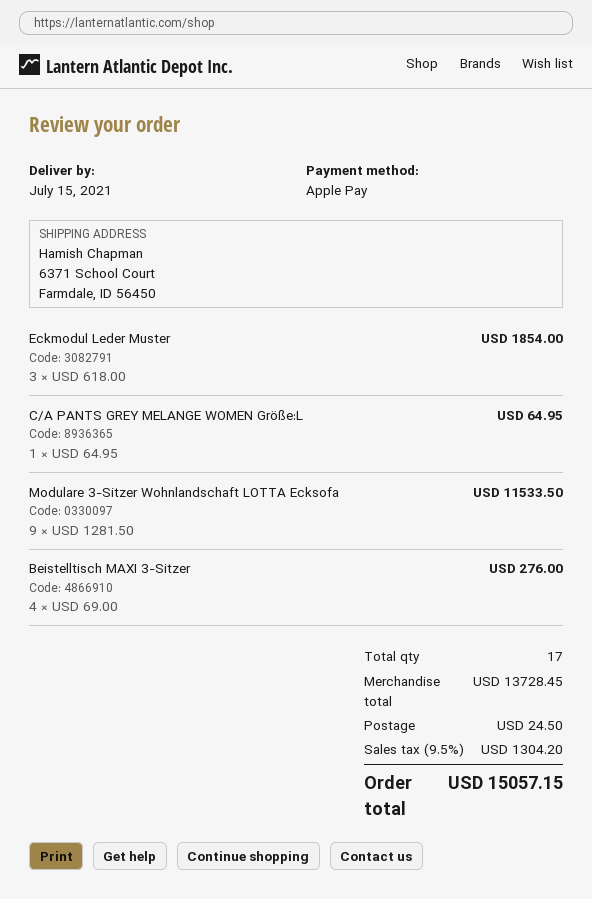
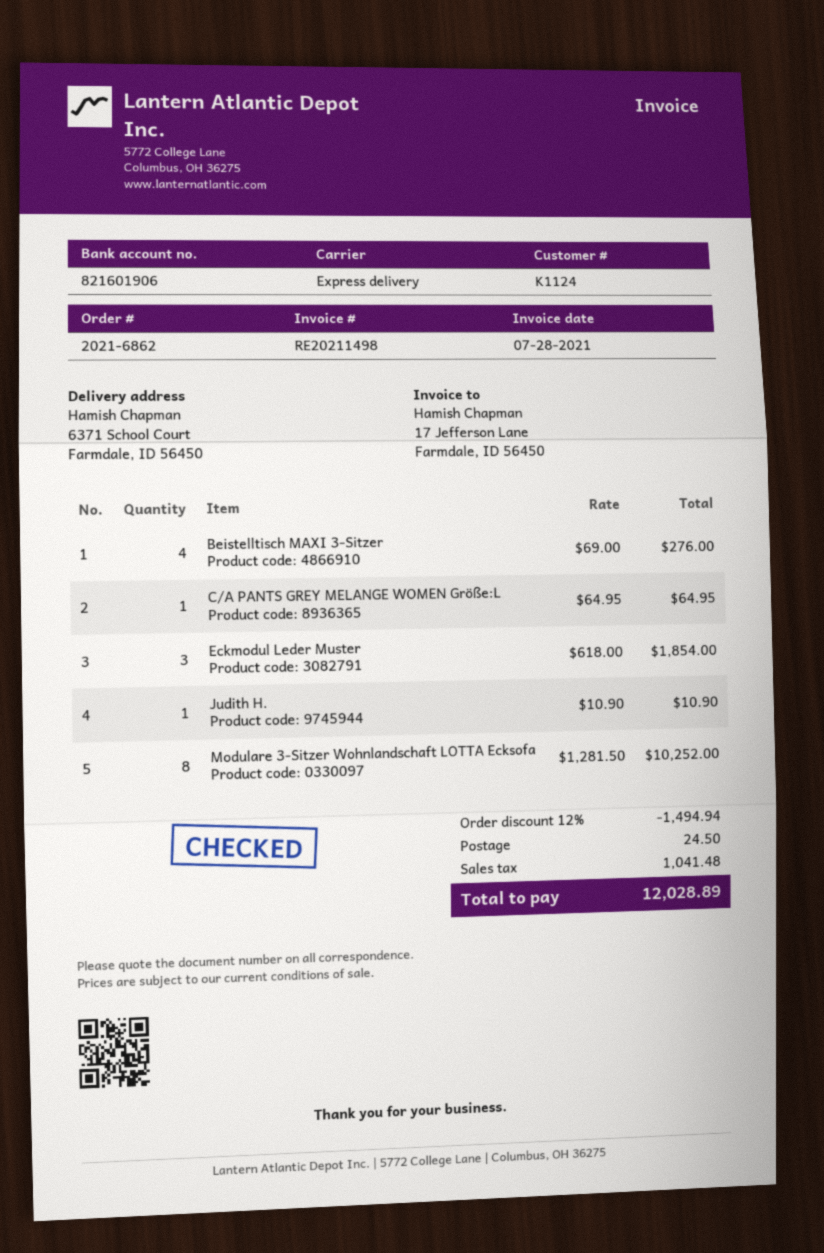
Modulare 3-Sitzer Wohnlandschaft LOTTA Ecksofa: 9 x 1281.50 = 11533.50 -> 8 x 1281.50 = 10252.00
Judith H.: none -> 1 x 10.90 = 10.90
discount: none -> 12% = 1494.94
tax: 1304.20 -> 1041.48
total: 15057.15 -> 12028.89

